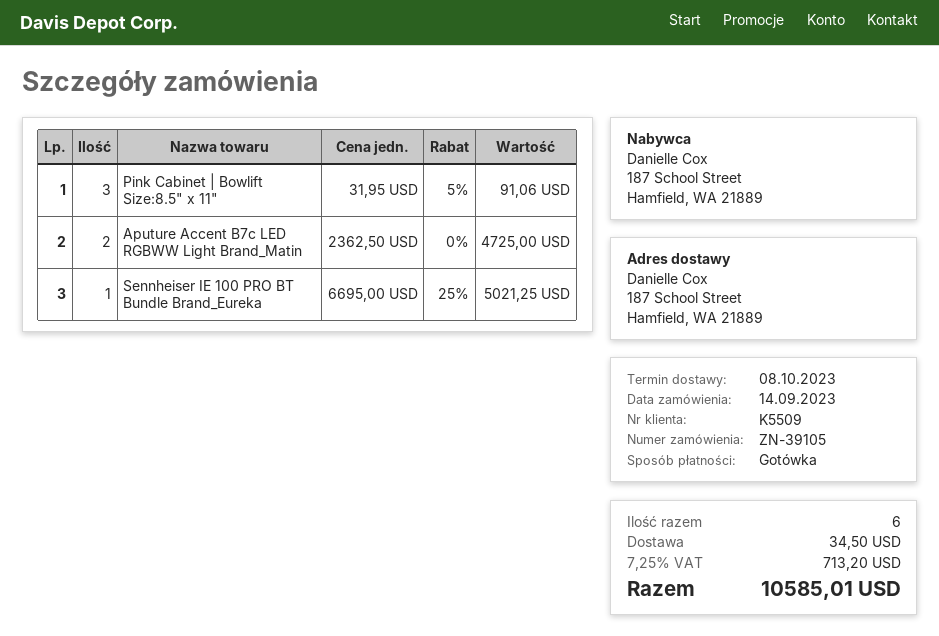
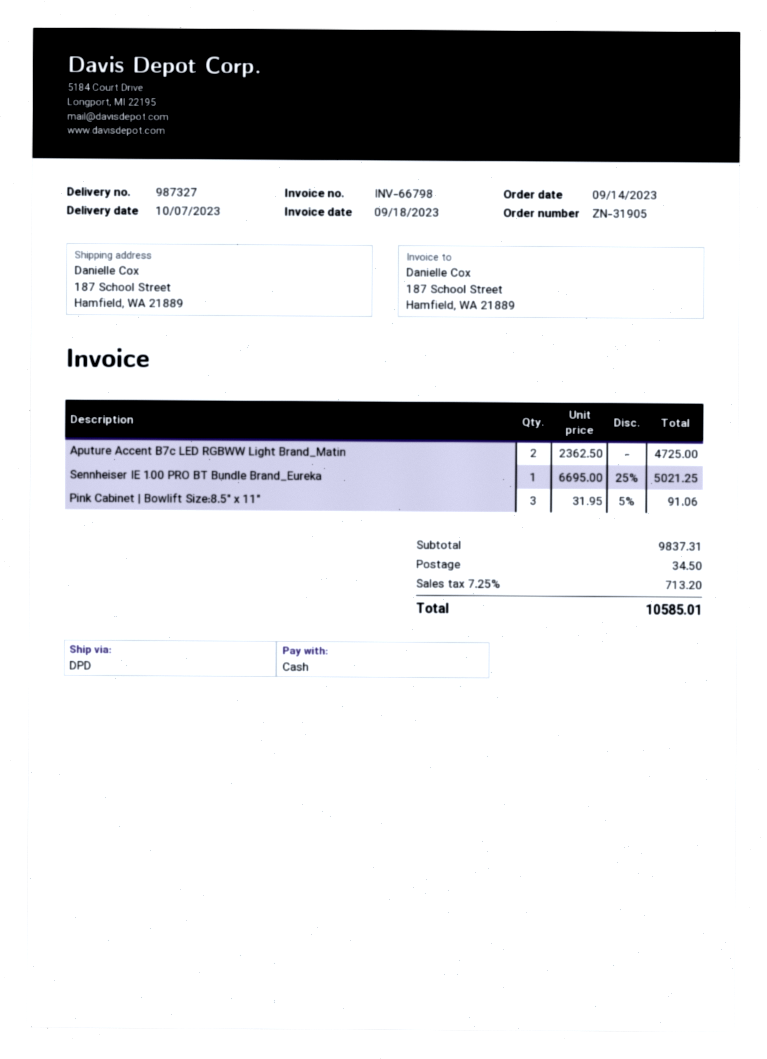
order number: ZN-39105 -> ZN-31905
delivery date: 2023-10-08 -> 2023-10-07

